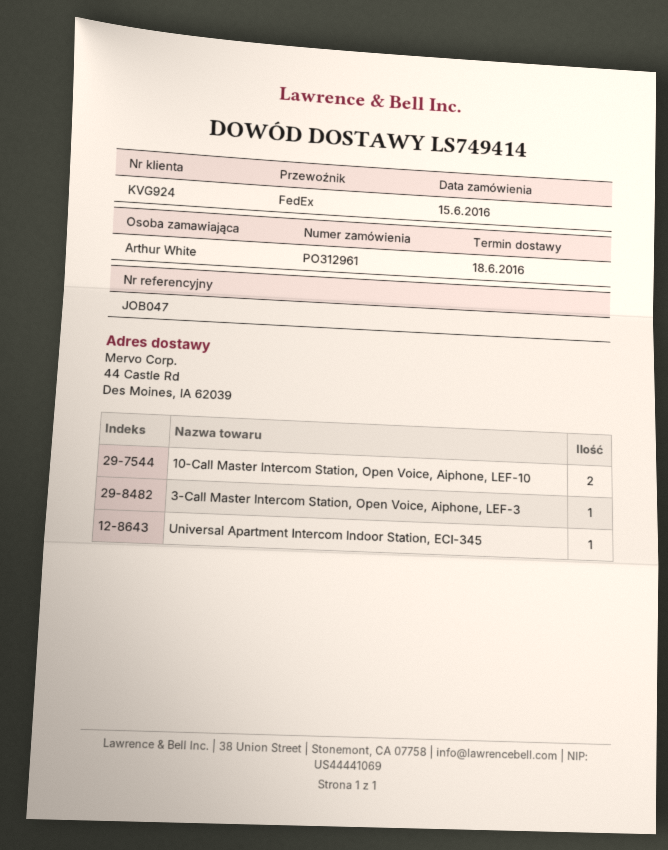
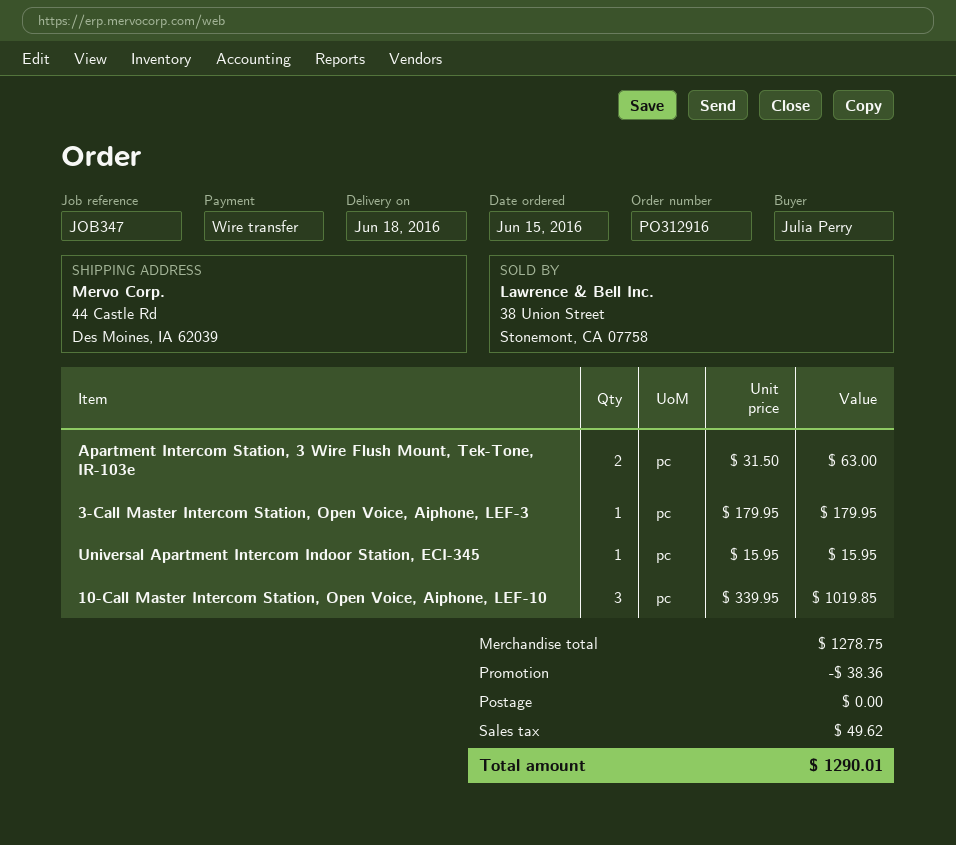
order number: PO312961 -> PO312916
reference: JOB047 -> JOB347
ordered by: Arthur White -> Julia Perry
10-Call Master Intercom Station, Open Voice, Aiphone, LEF-10: 2 -> 3
Apartment Intercom Station, 3 Wire Flush Mount, Tek-Tone, IR-103e: none -> 2

